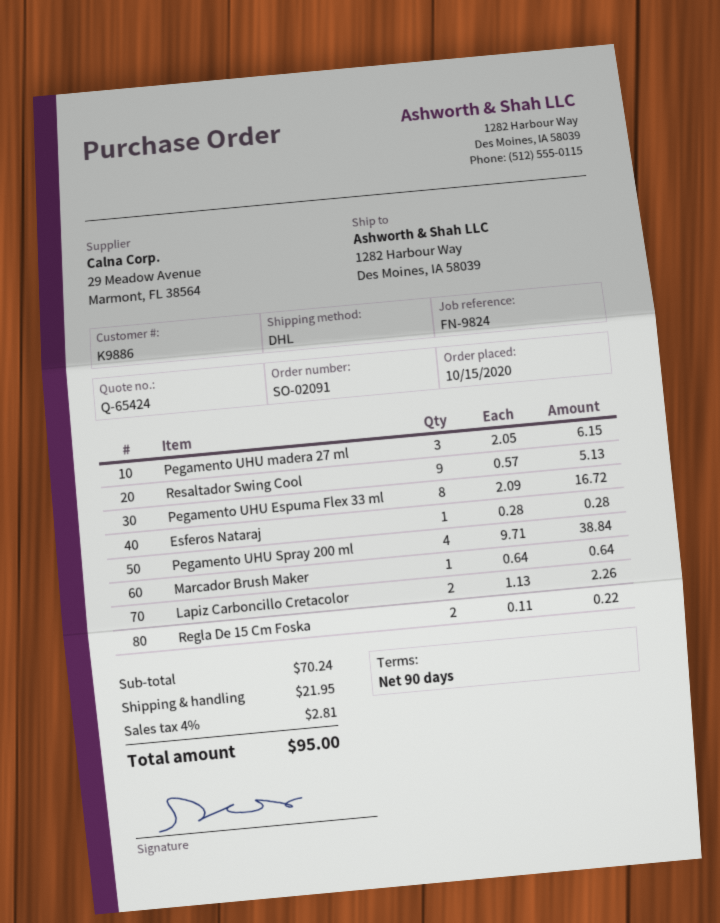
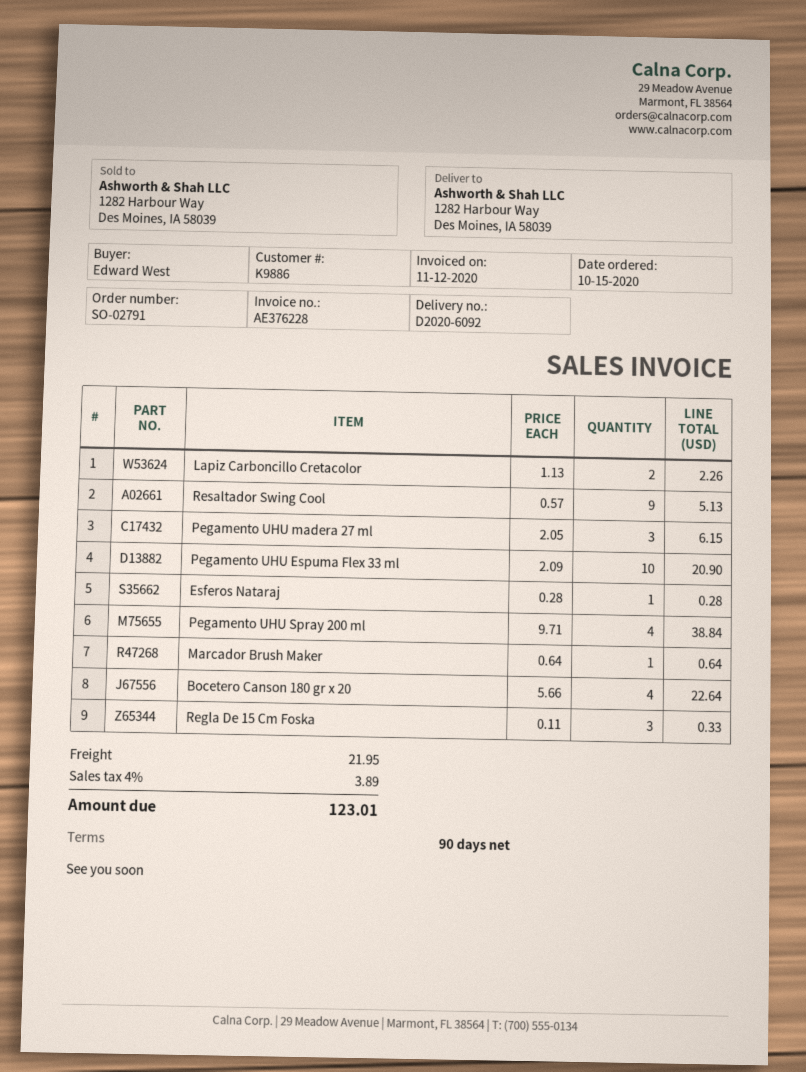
order number: SO-02091 -> SO-02791
Pegamento UHU Espuma Flex 33 ml: 8 x 2.09 = 16.72 -> 10 x 2.09 = 20.90
Regla De 15 Cm Foska: 2 x 0.11 = 0.22 -> 3 x 0.11 = 0.33
Bocetero Canson 180 gr x 20: none -> 4 x 5.66 = 22.64
tax: 4% = 2.81 -> 4% = 3.89
total: 95.00 -> 123.01

